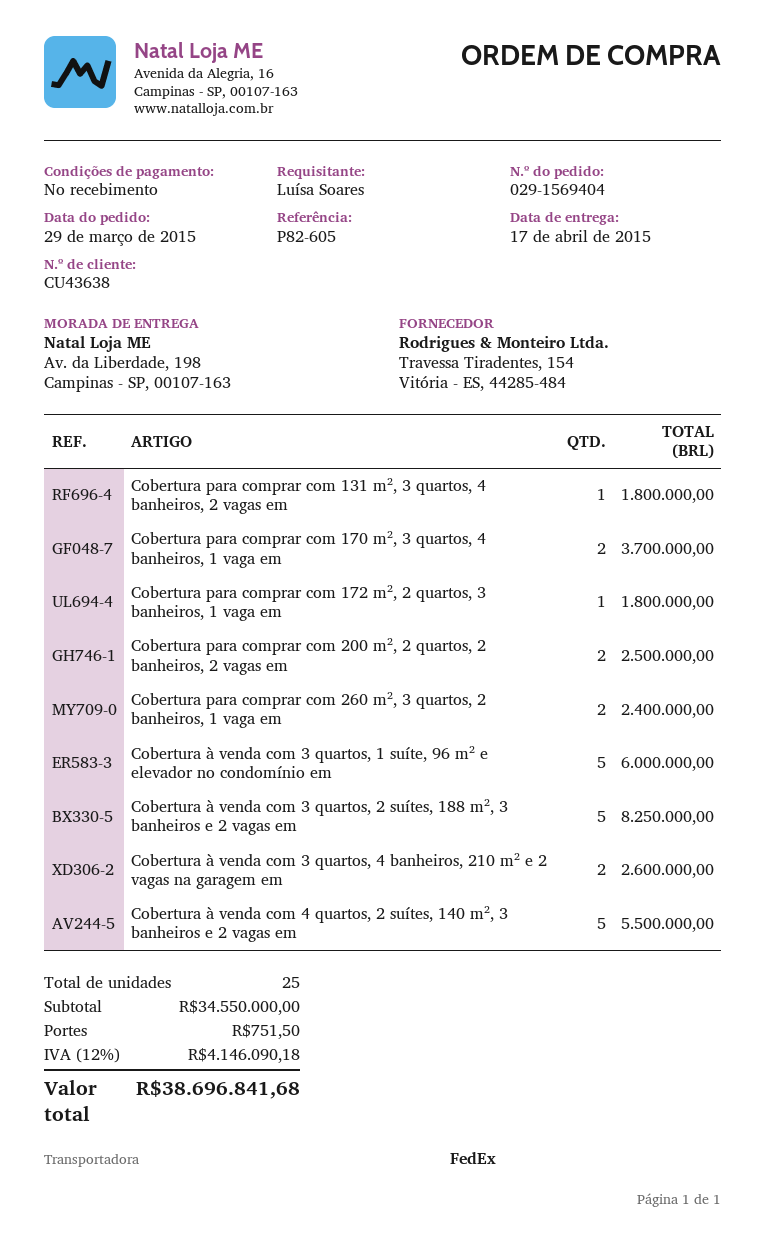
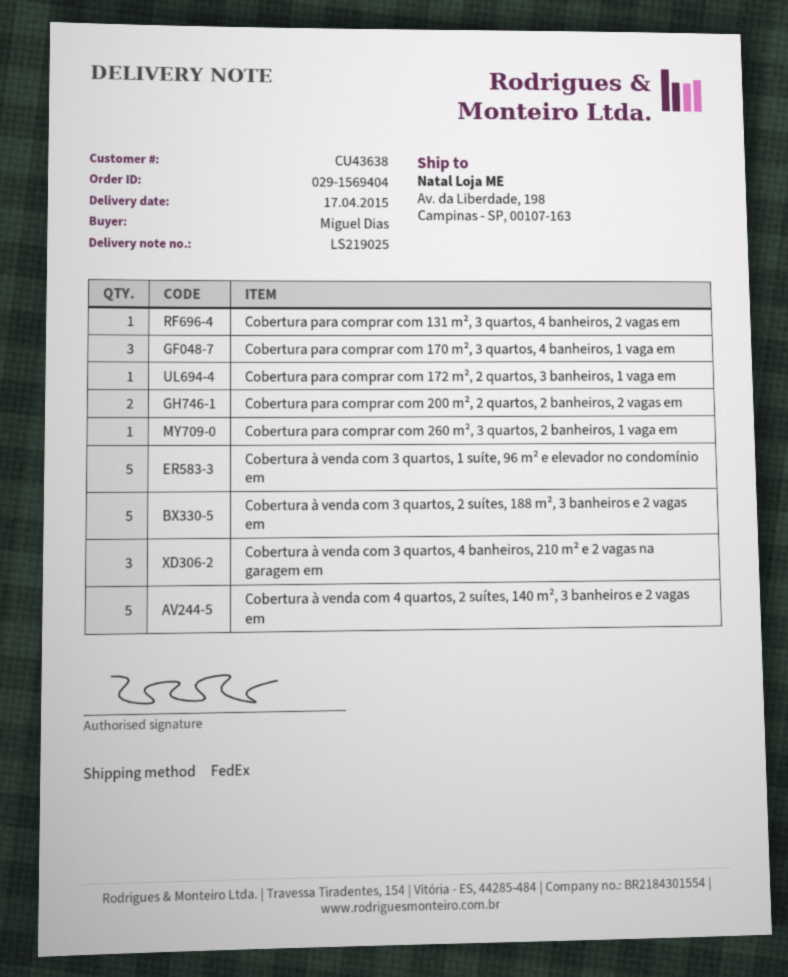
ordered by: Luísa Soares -> Miguel Dias
Cobertura para comprar com 170 m², 3 quartos, 4 banheiros, 1 vaga em: 2 -> 3
Cobertura para comprar com 260 m², 3 quartos, 2 banheiros, 1 vaga em: 2 -> 1
Cobertura à venda com 3 quartos, 4 banheiros, 210 m² e 2 vagas na garagem em: 2 -> 3

